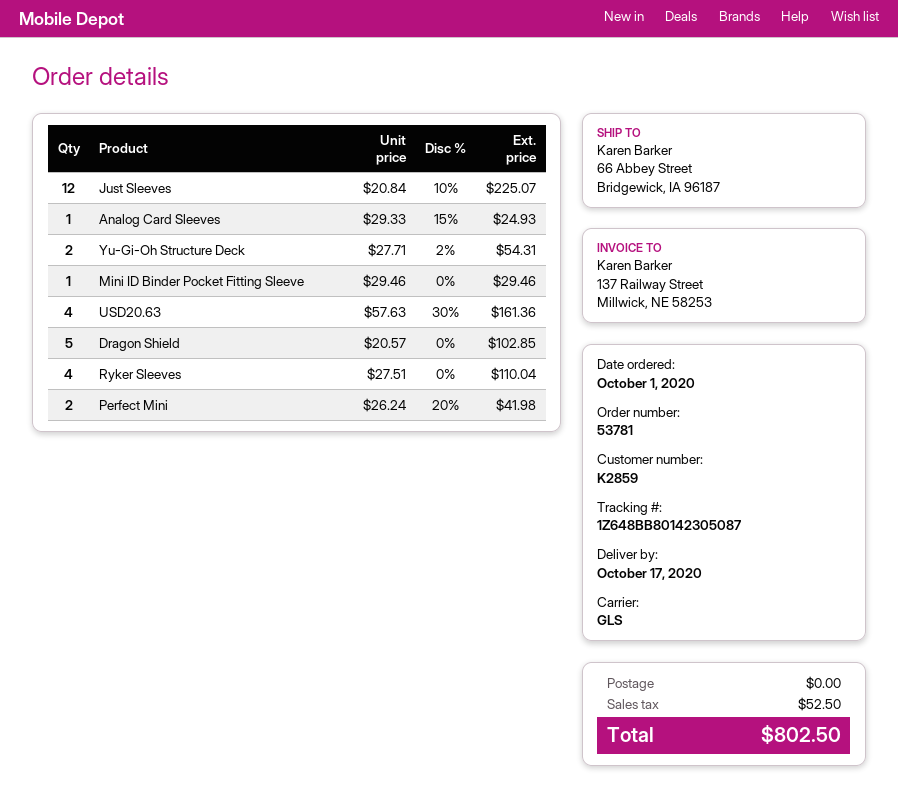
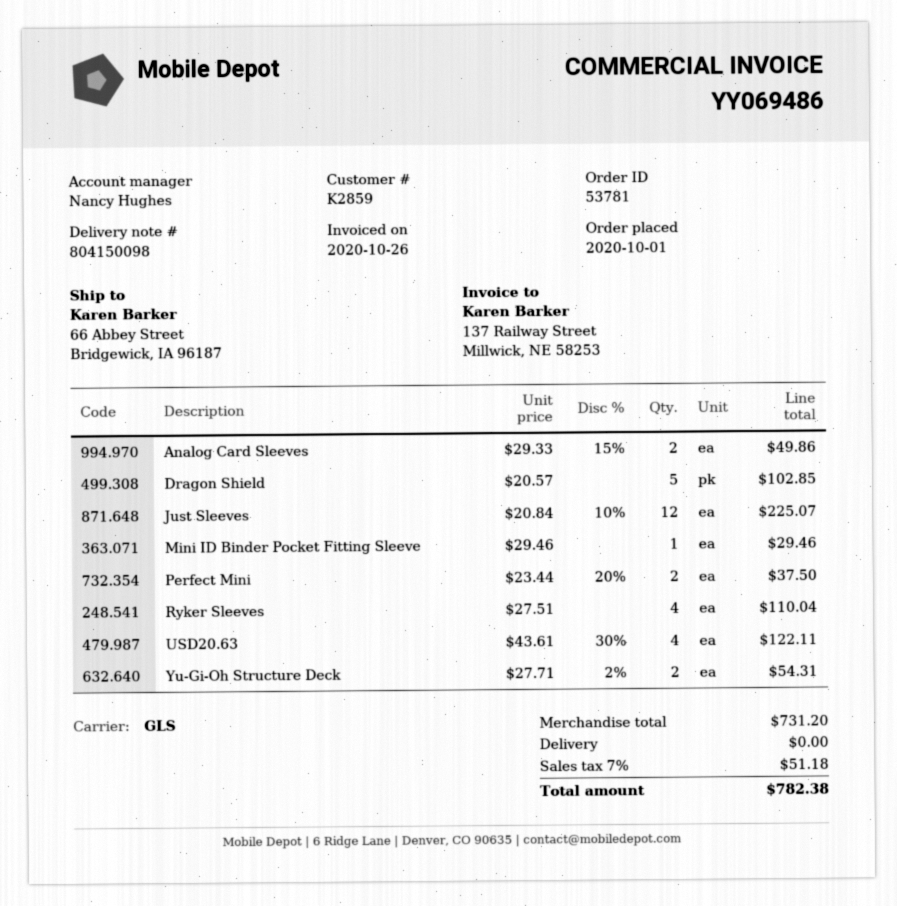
Analog Card Sleeves: 1 x 29.33 - 15% = 24.93 -> 2 x 29.33 - 15% = 49.86
USD20.63: 4 x 57.63 - 30% = 161.36 -> 4 x 43.61 - 30% = 122.11
Perfect Mini: 2 x 26.24 - 20% = 41.98 -> 2 x 23.44 - 20% = 37.50
tax: 52.50 -> 51.18
total: 802.50 -> 782.38

